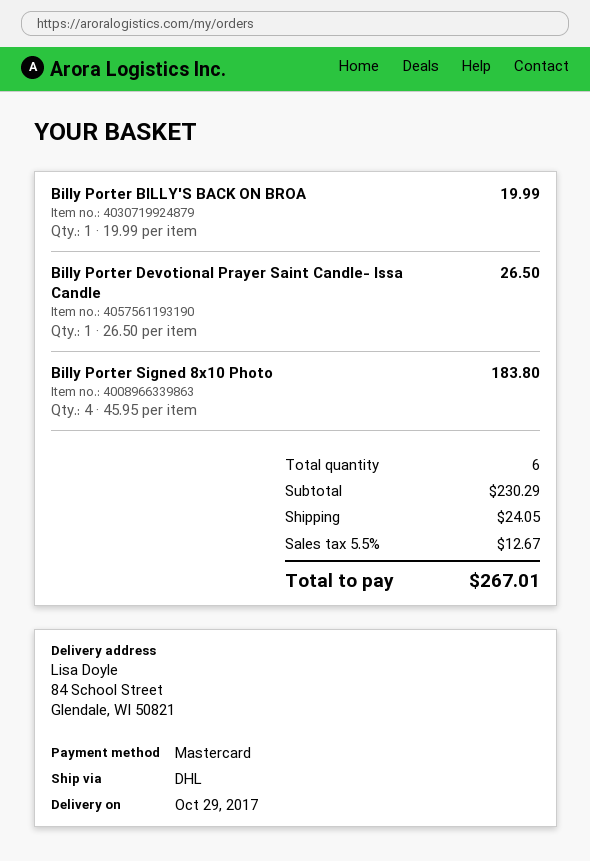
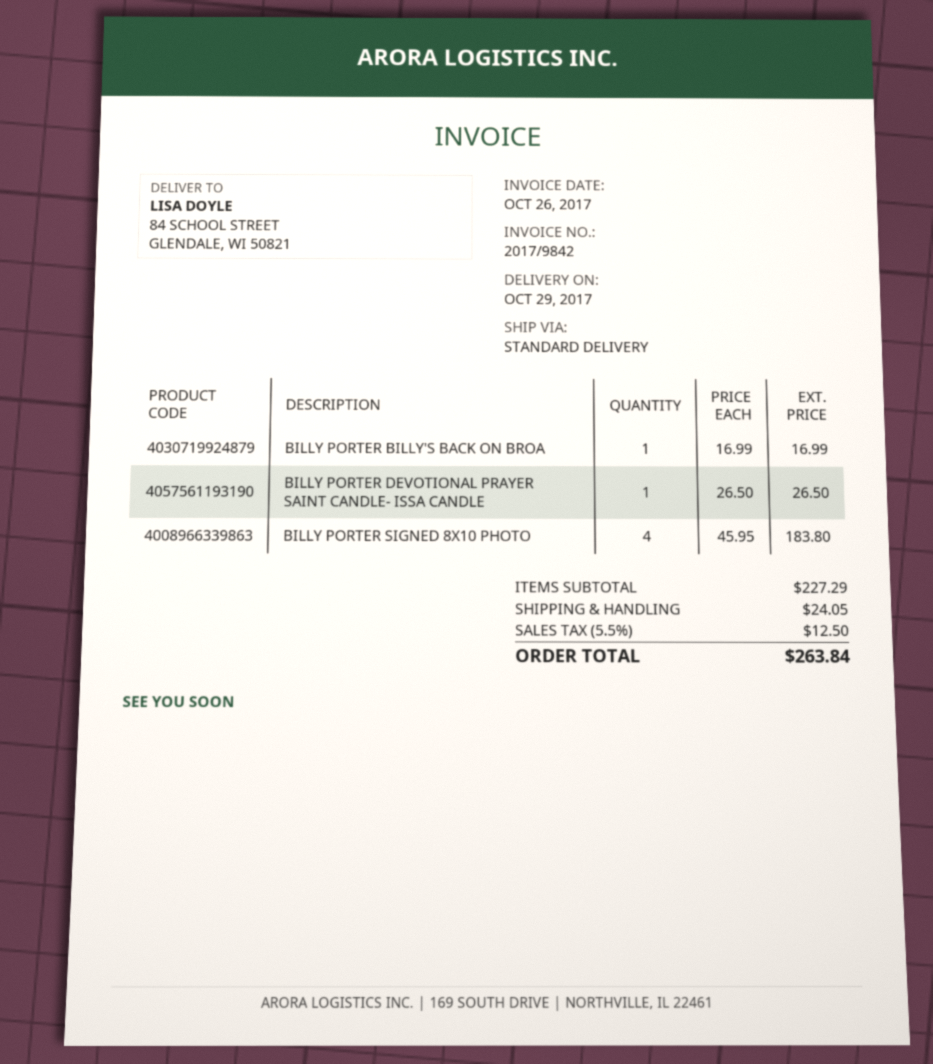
shipping method: DHL -> standard
Billy Porter BILLY'S BACK ON BROA: 1 x 19.99 = 19.99 -> 1 x 16.99 = 16.99
subtotal: 230.29 -> 227.29
tax: 5.5% = 12.67 -> 5.5% = 12.50
total: 267.01 -> 263.84

